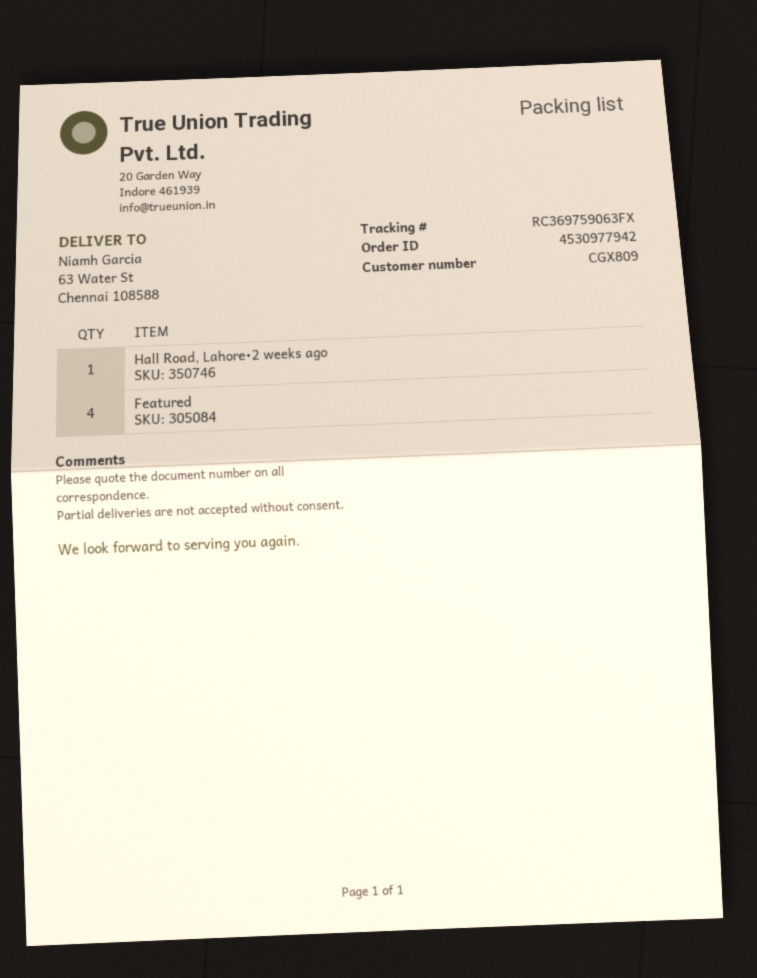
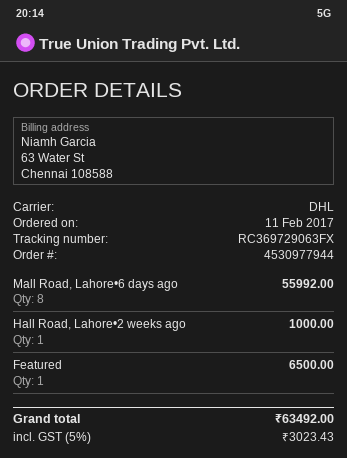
order number: 4530977942 -> 4530977944
tracking number: RC369759063FX -> RC369729063FX
Featured: 4 -> 1
Mall Road, Lahore•6 days ago: none -> 8

